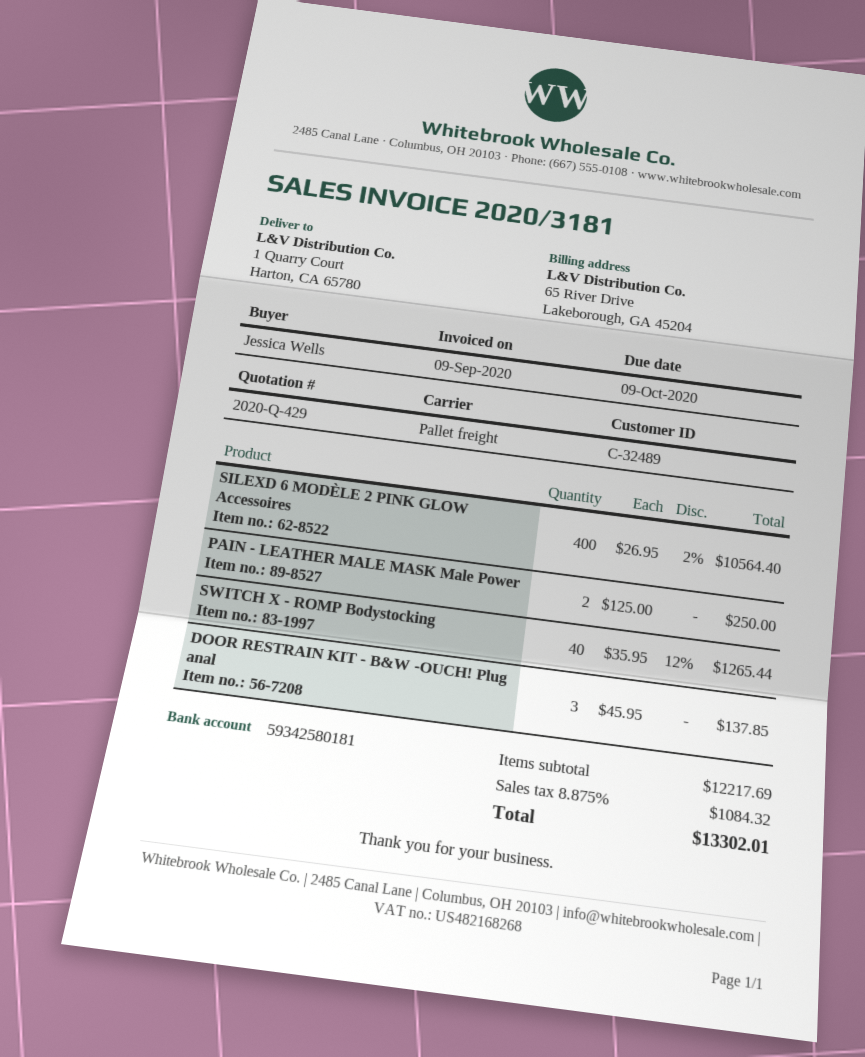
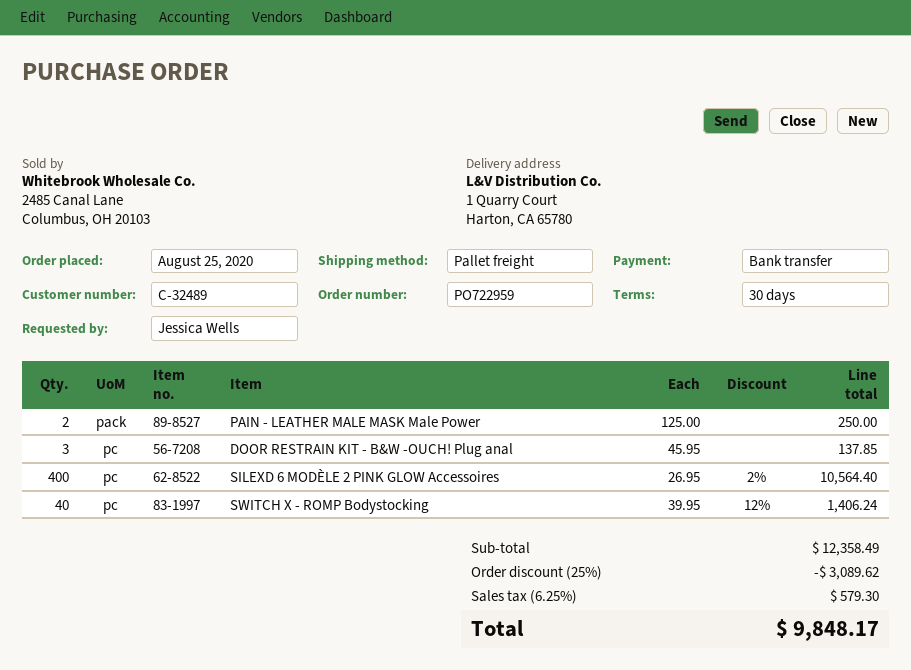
SWITCH X - ROMP Bodystocking: 40 x 35.95 - 12% = 1265.44 -> 40 x 39.95 - 12% = 1406.24
subtotal: 12217.69 -> 12358.49
discount: none -> 25% = 3089.62
tax: 8.875% = 1084.32 -> 6.25% = 579.30
total: 13302.01 -> 9848.17

